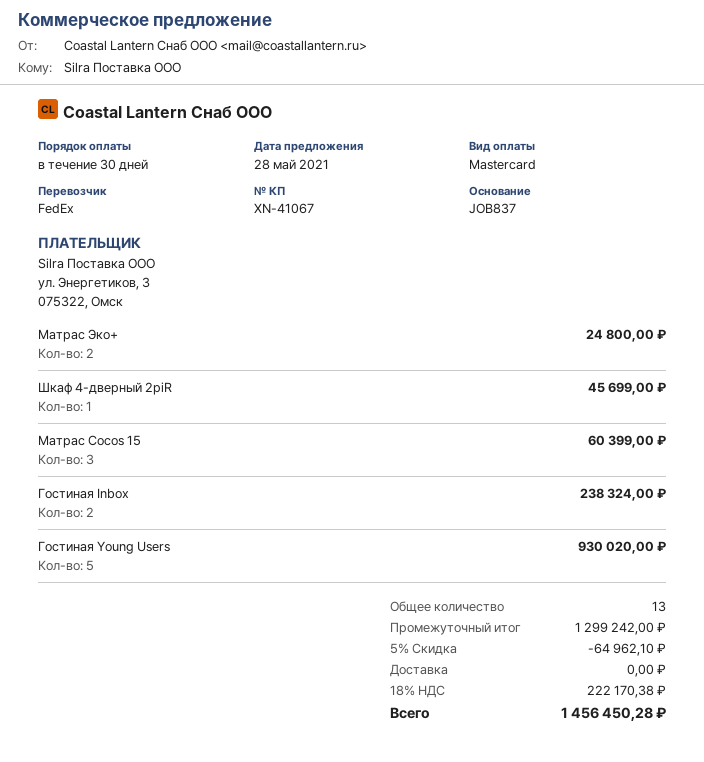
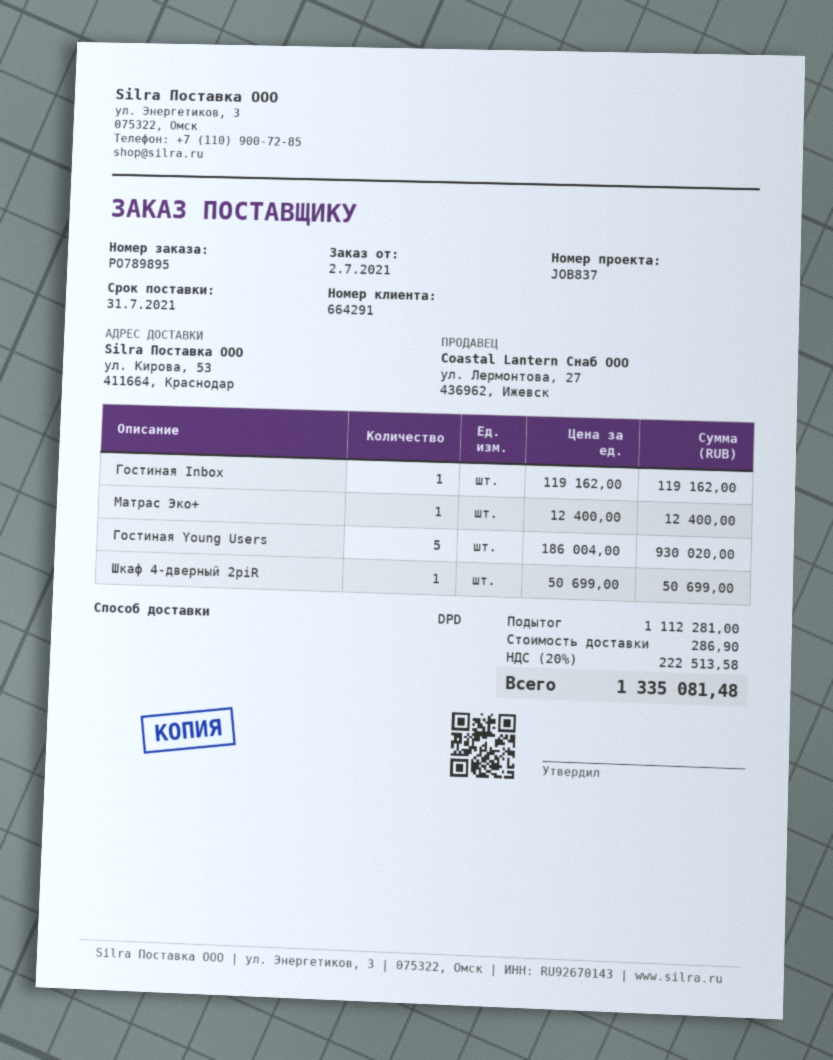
shipping method: FedEx -> DPD
Матрас Эко+: 2 for 24800.00 -> 1 for 12400.00
Шкаф 4-дверный 2piR: 1 for 45699.00 -> 1 for 50699.00
Матрас Cocos 15: 3 for 60399.00 -> none
Гостиная Inbox: 2 for 238324.00 -> 1 for 119162.00
subtotal: 1299242.00 -> 1112281.00
discount: 5% = 64962.10 -> none
shipping: 0.00 -> 286.90
tax: 18% = 222170.38 -> 20% = 222513.58
total: 1456450.28 -> 1335081.48

